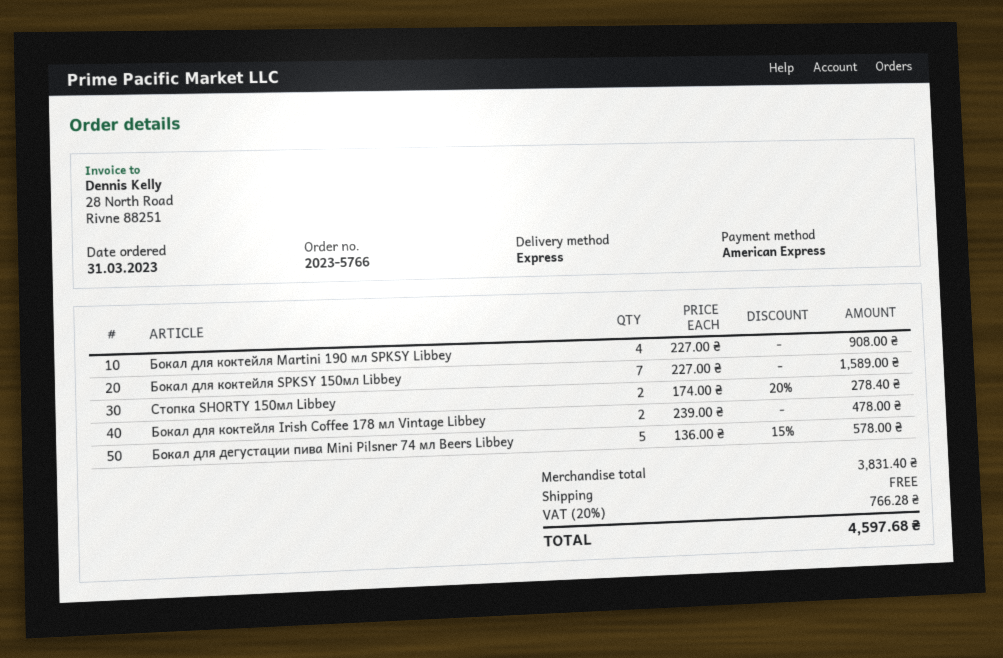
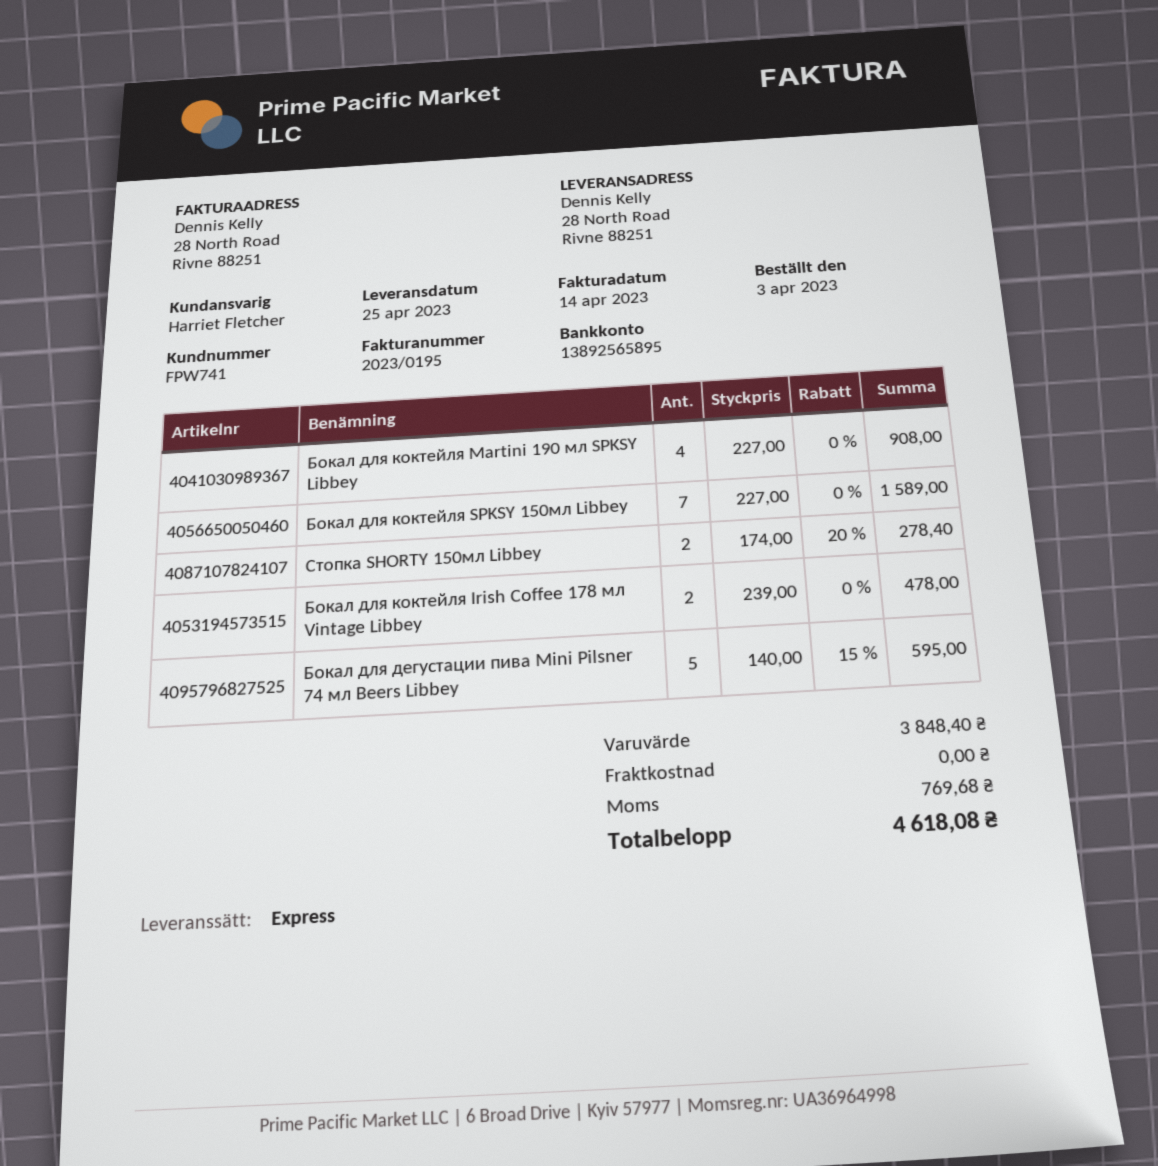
order date: 2023-03-31 -> 2023-04-03
Бокал для дегустации пива Mini Pilsner 74 мл Beers Libbey: 5 x 136.00 - 15% = 578.00 -> 5 x 140.00 - 15% = 595.00
subtotal: 3831.40 -> 3848.40
tax: 766.28 -> 769.68
total: 4597.68 -> 4618.08

